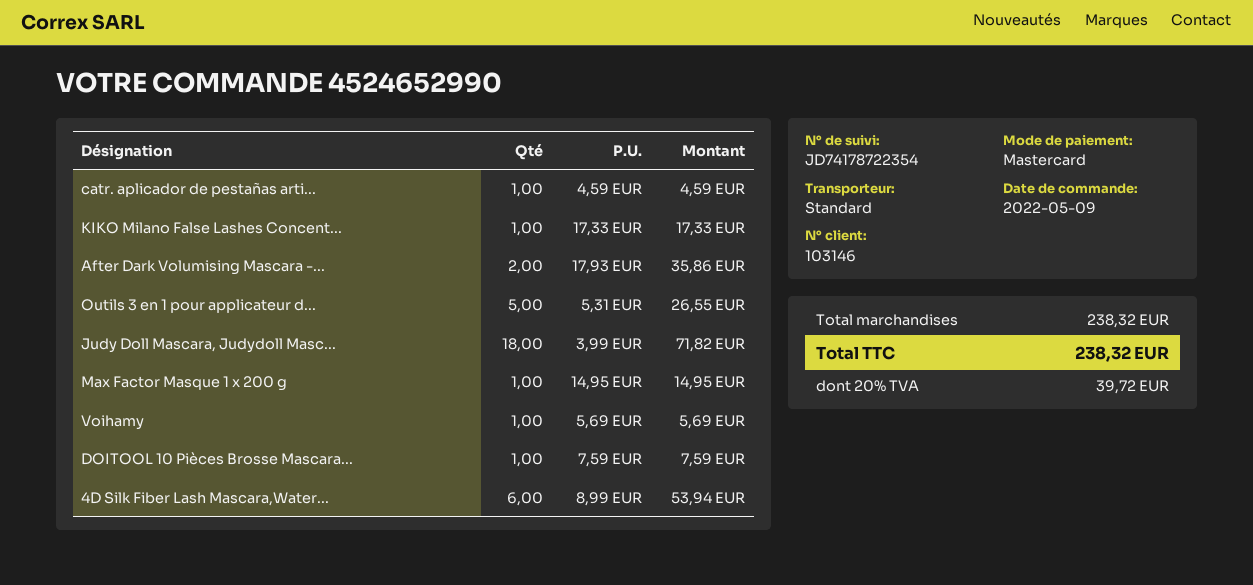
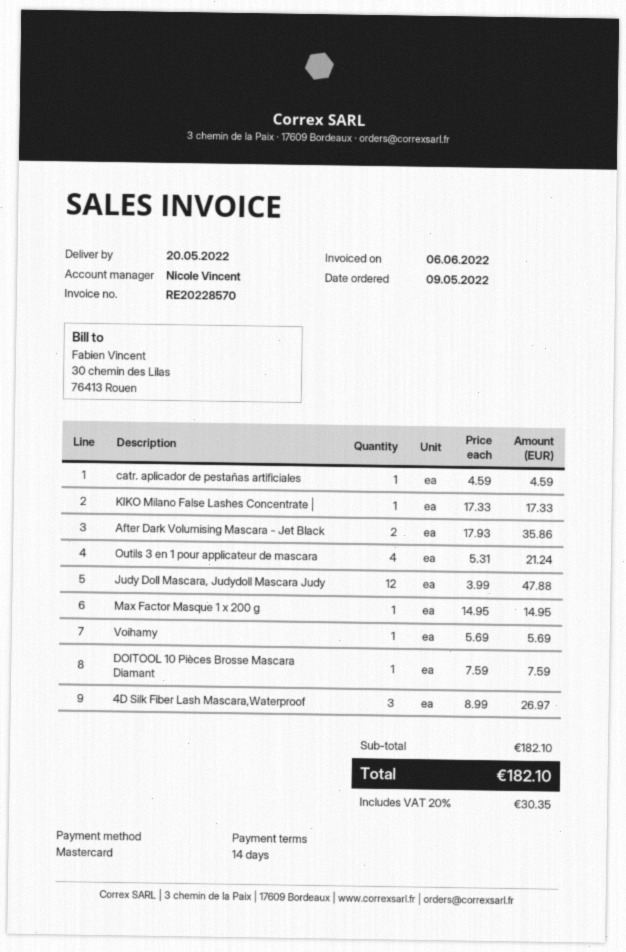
Outils 3 en 1 pour applicateur d...: 5 x 5.31 = 26.55 -> 4 x 5.31 = 21.24
Judy Doll Mascara, Judydoll Masc...: 18 x 3.99 = 71.82 -> 12 x 3.99 = 47.88
4D Silk Fiber Lash Mascara,Water...: 6 x 8.99 = 53.94 -> 3 x 8.99 = 26.97
subtotal: 238.32 -> 182.10
tax: 20% = 39.72 -> 20% = 30.35
total: 238.32 -> 182.10

